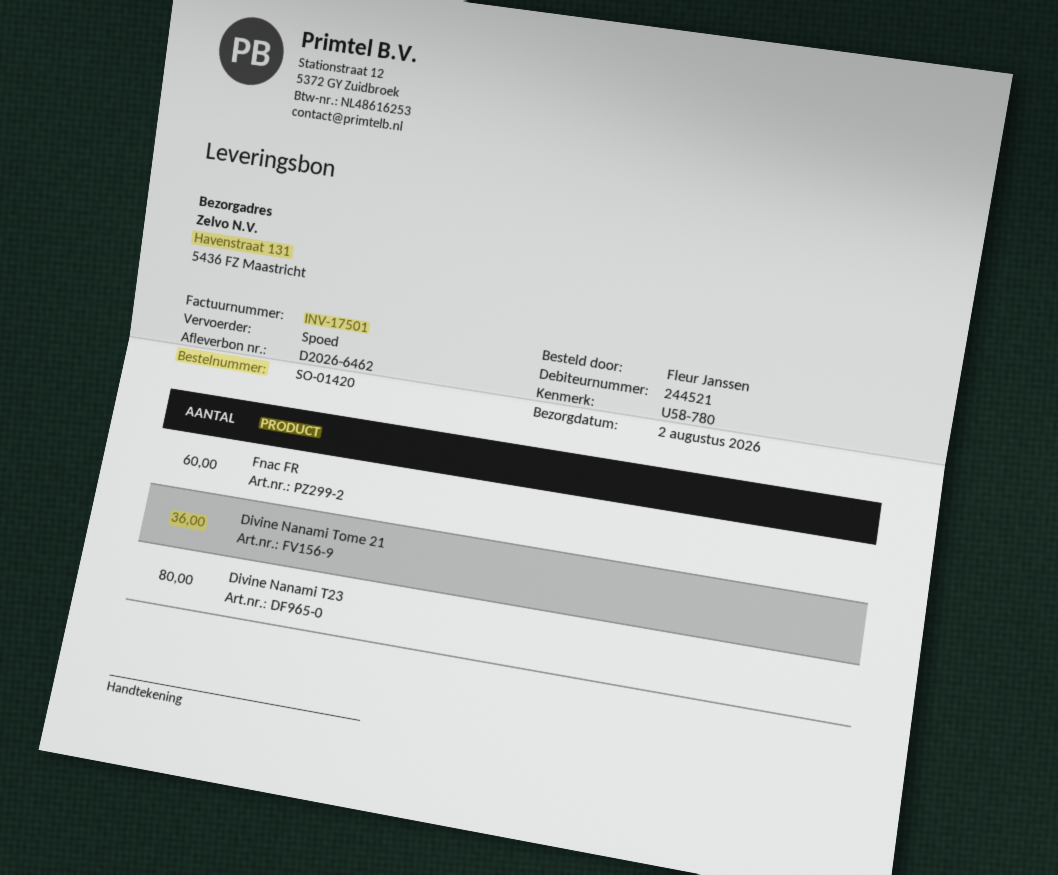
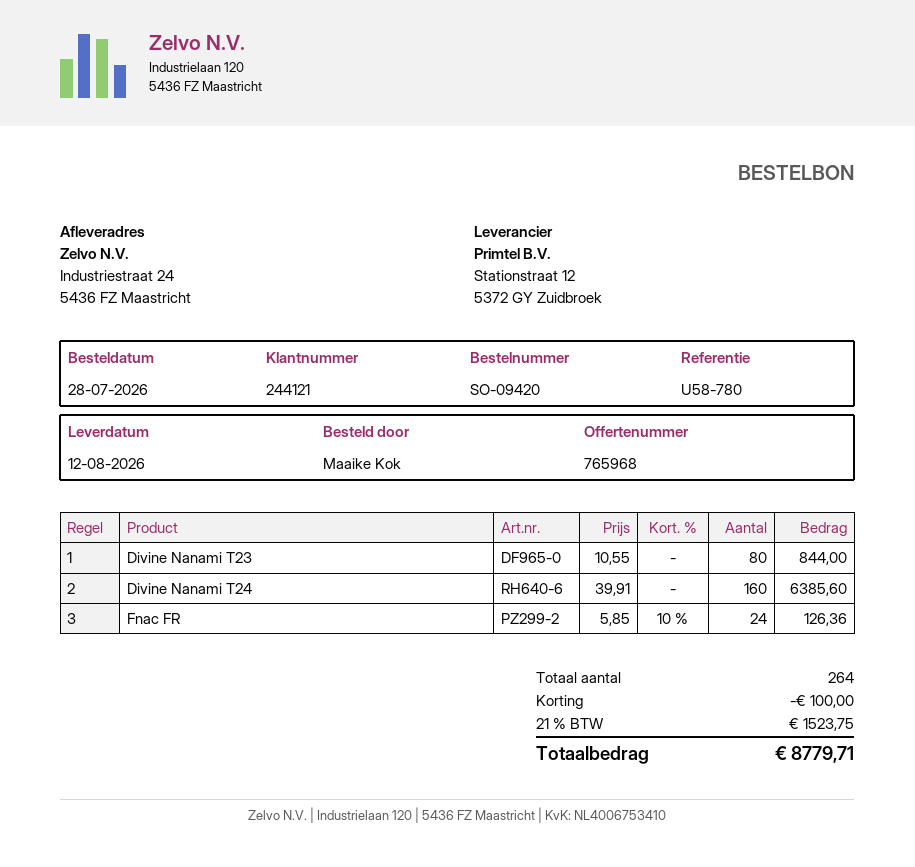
order number: SO-01420 -> SO-09420
delivery date: 2026-08-02 -> 2026-08-12
customer number: 244521 -> 244121
ordered by: Fleur Janssen -> Maaike Kok
ship to: Havenstraat 131, 5436 FZ Maastricht -> Industriestraat 24, 5436 FZ Maastricht
Fnac FR: 60 -> 24
Divine Nanami Tome 21: 36 -> none
Divine Nanami T24: none -> 160

